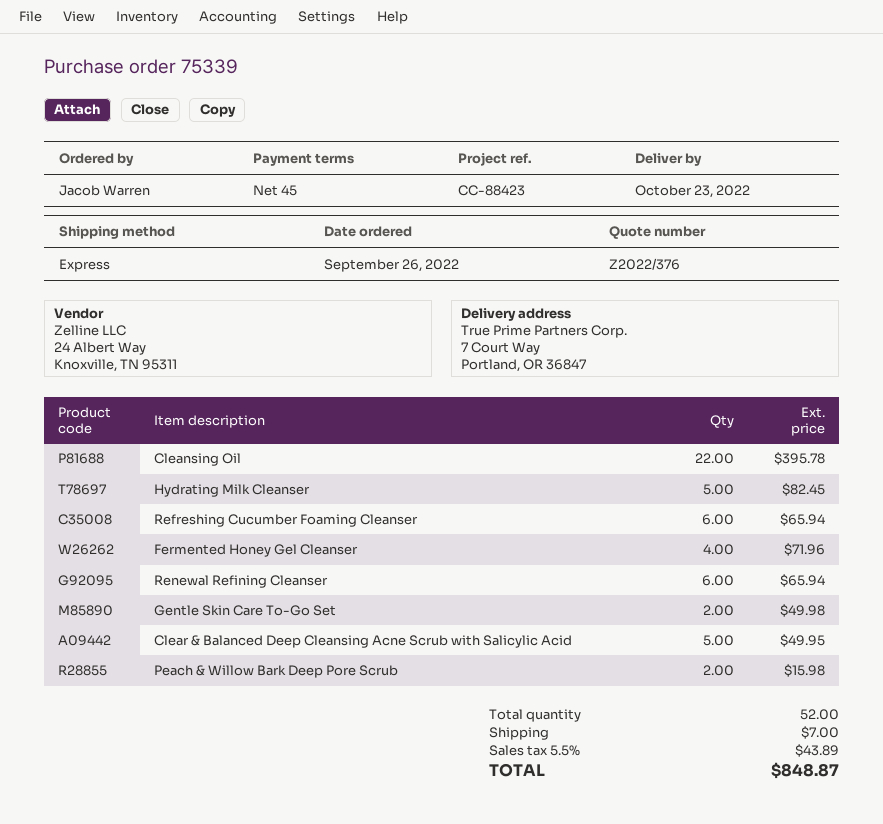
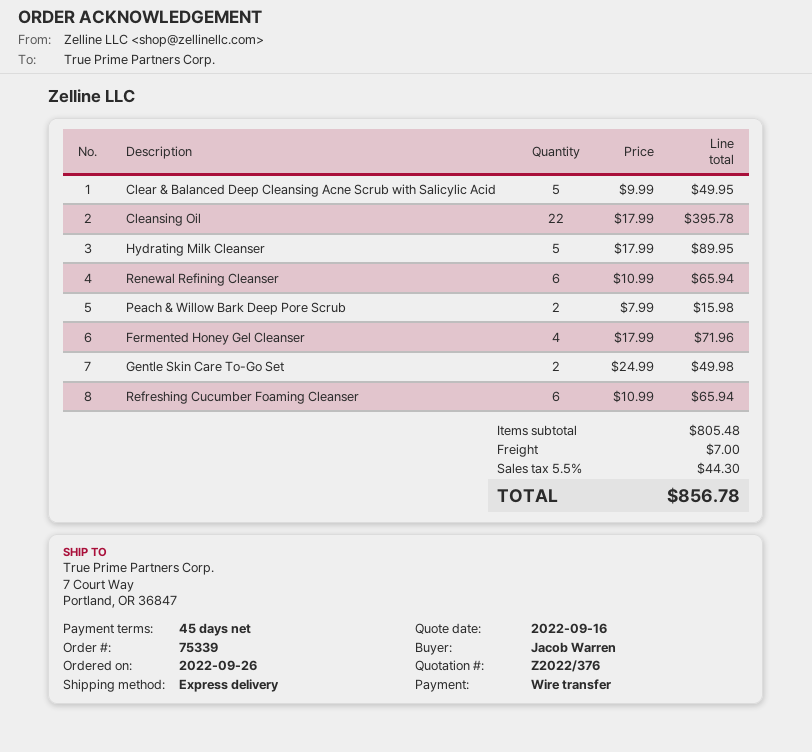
Hydrating Milk Cleanser: 5 for 82.45 -> 5 for 89.95
tax: 5.5% = 43.89 -> 5.5% = 44.30
total: 848.87 -> 856.78

